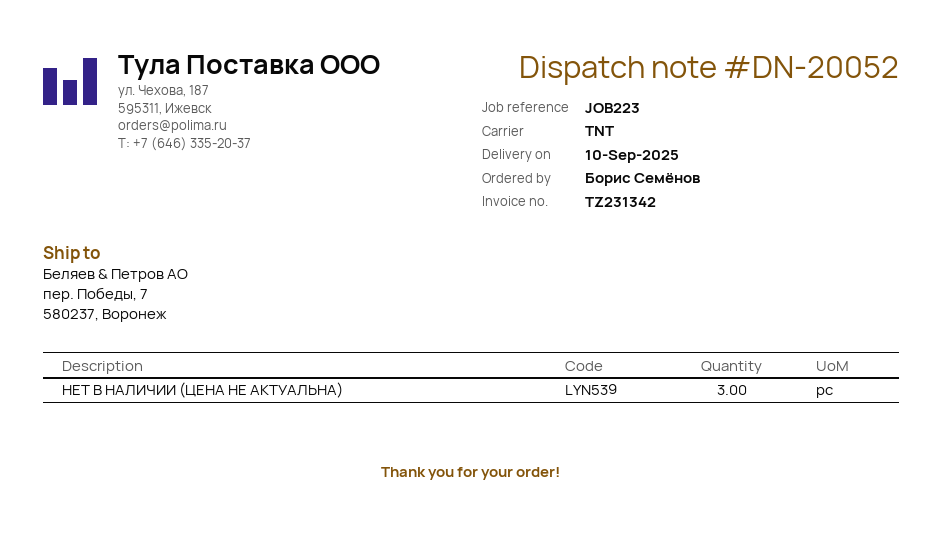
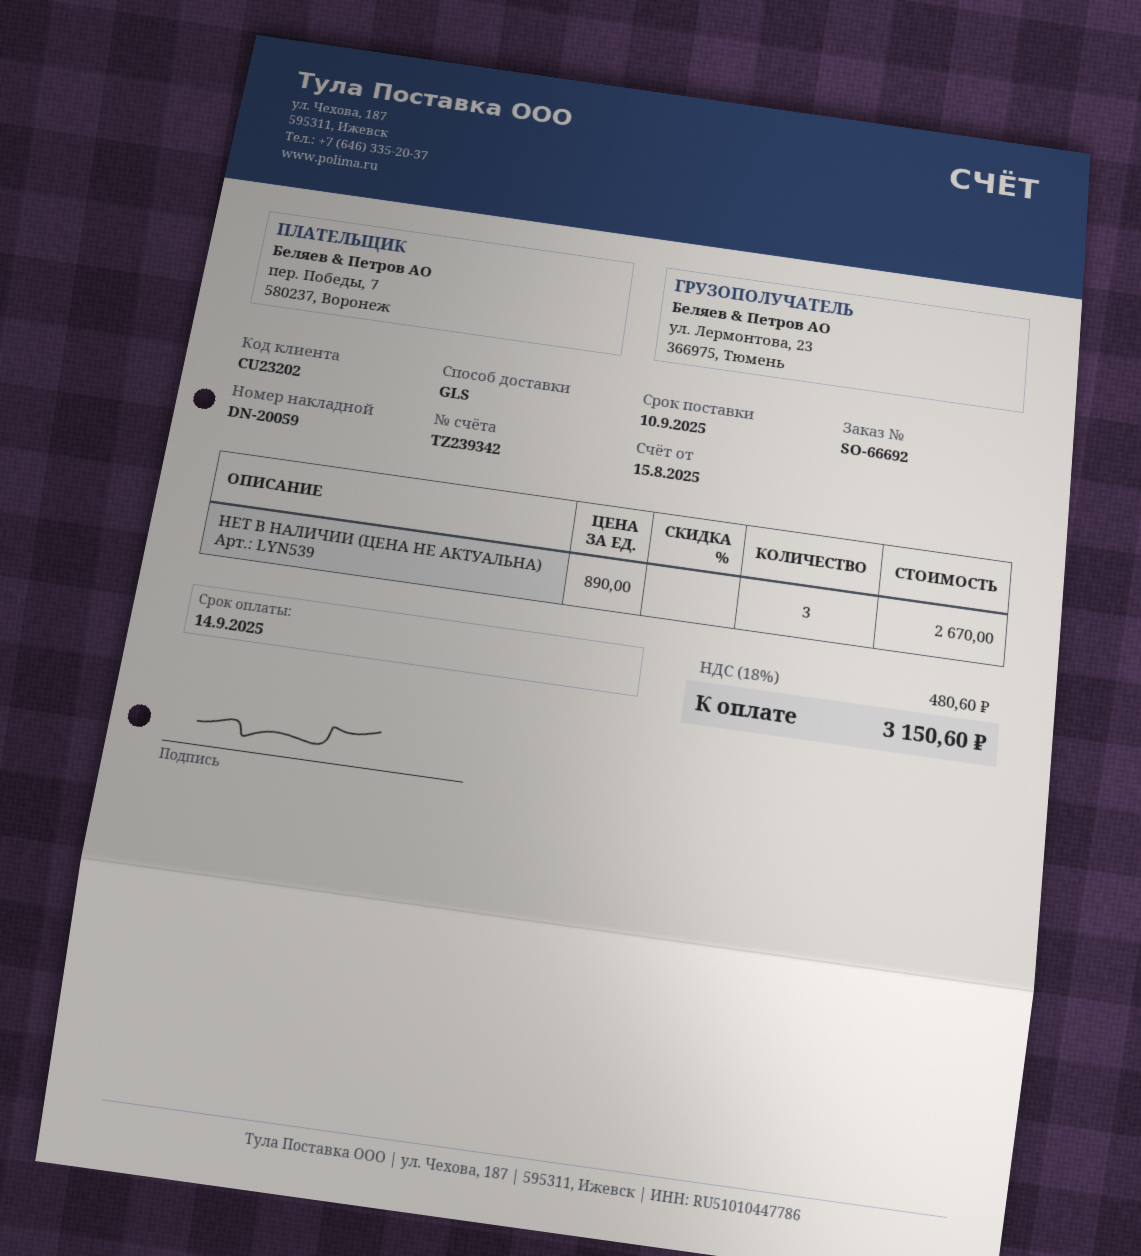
delivery note number: DN-20052 -> DN-20059
invoice number: TZ231342 -> TZ239342
shipping method: TNT -> GLS
ship to: пер. Победы, 7, 580237, Воронеж -> ул. Лермонтова, 23, 366975, Тюмень

